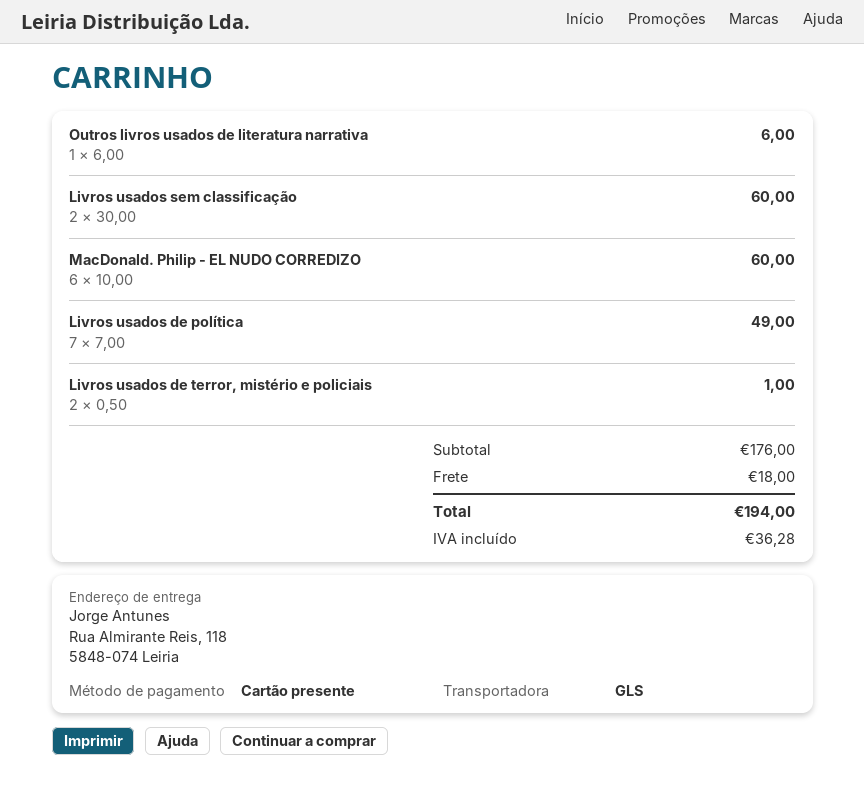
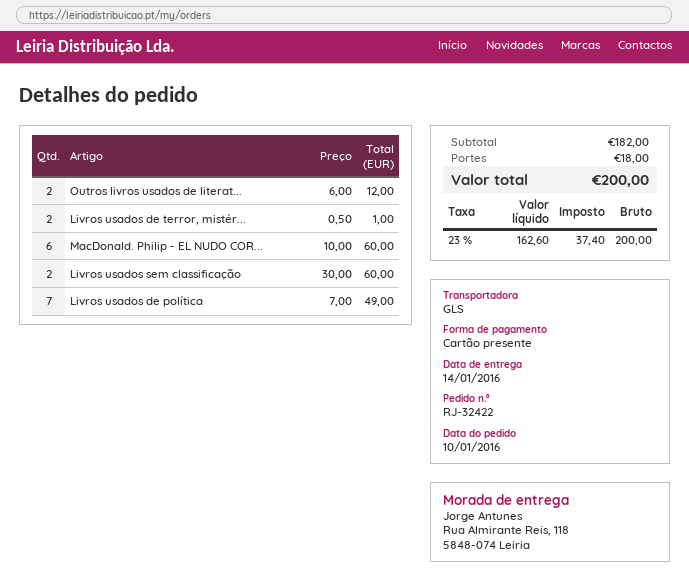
Outros livros usados de literatura narrativa: 1 x 6.00 = 6.00 -> 2 x 6.00 = 12.00
subtotal: 176.00 -> 182.00
tax: 36.28 -> 37.40
total: 194.00 -> 200.00

